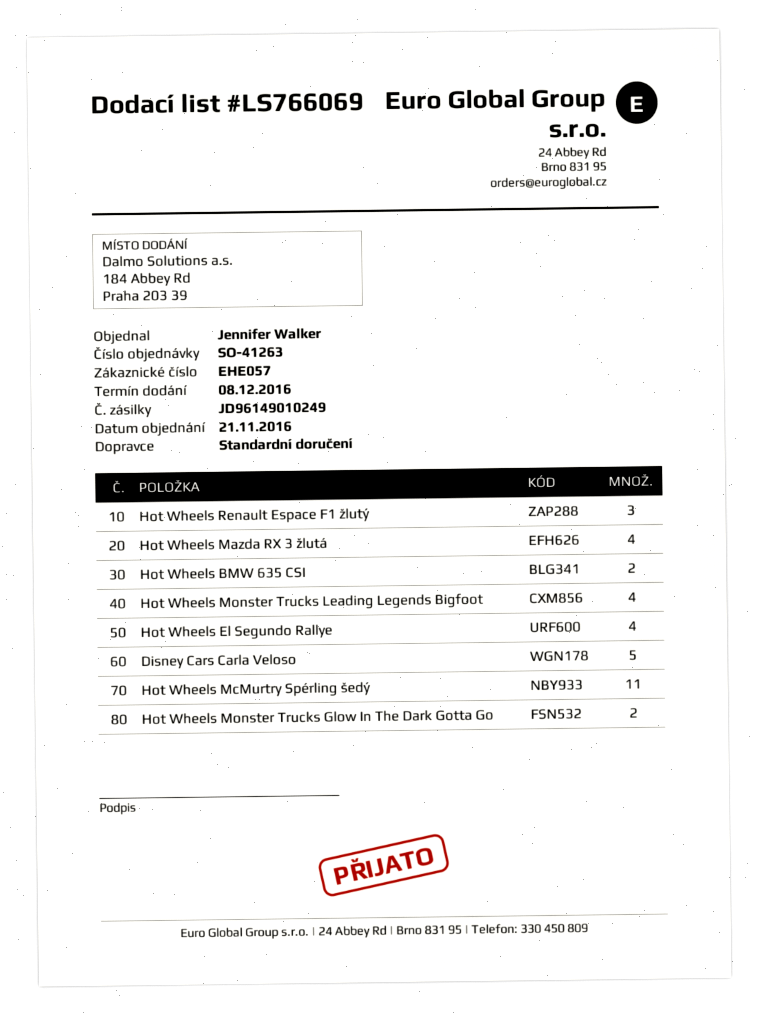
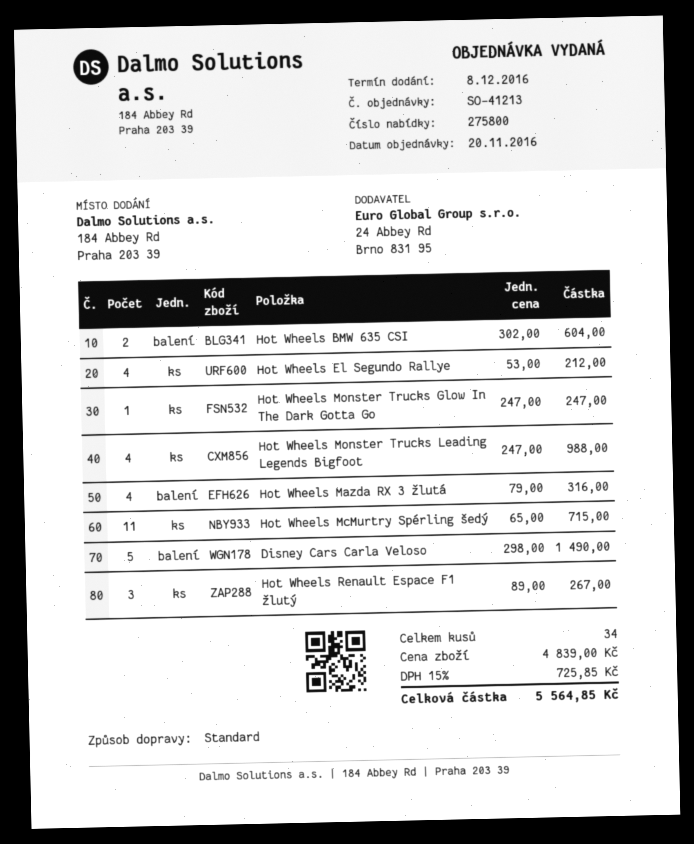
order number: SO-41263 -> SO-41213
order date: 2016-11-21 -> 2016-11-20
Hot Wheels Monster Trucks Glow In The Dark Gotta Go: 2 -> 1

